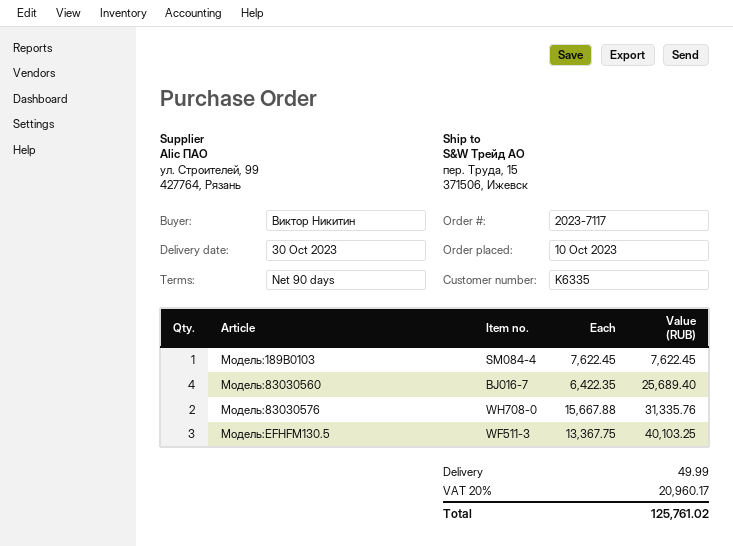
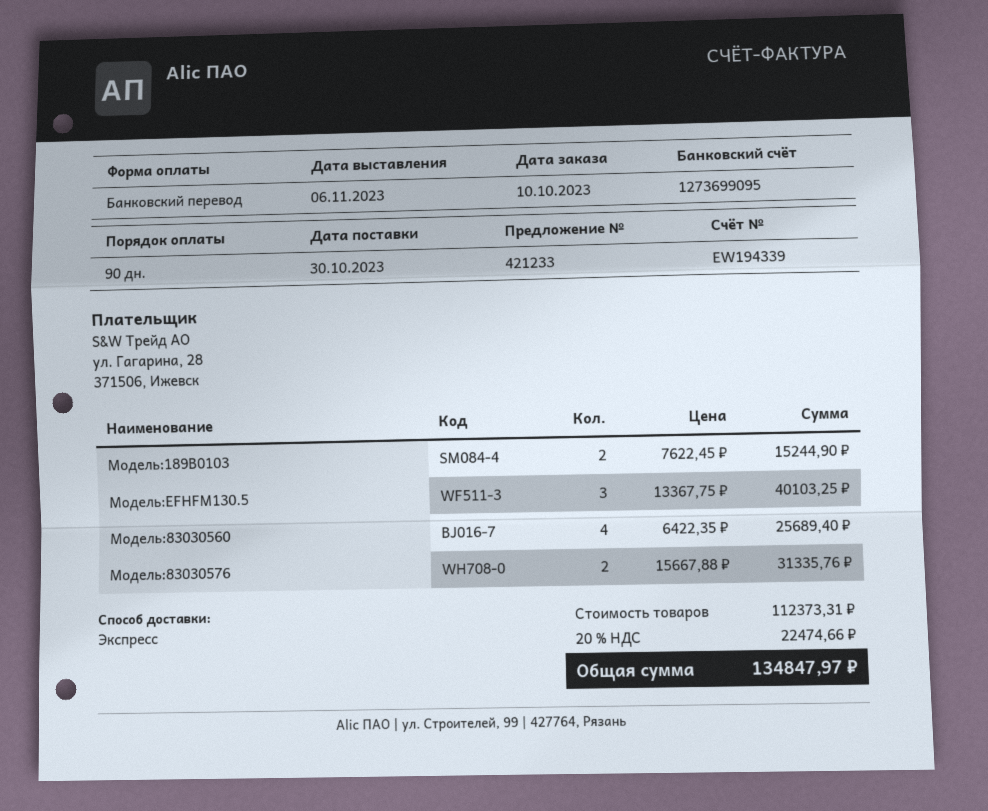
Модель:189B0103: 1 x 7622.45 = 7622.45 -> 2 x 7622.45 = 15244.90
shipping: 49.99 -> none
tax: 20% = 20960.17 -> 20% = 22474.66
total: 125761.02 -> 134847.97

